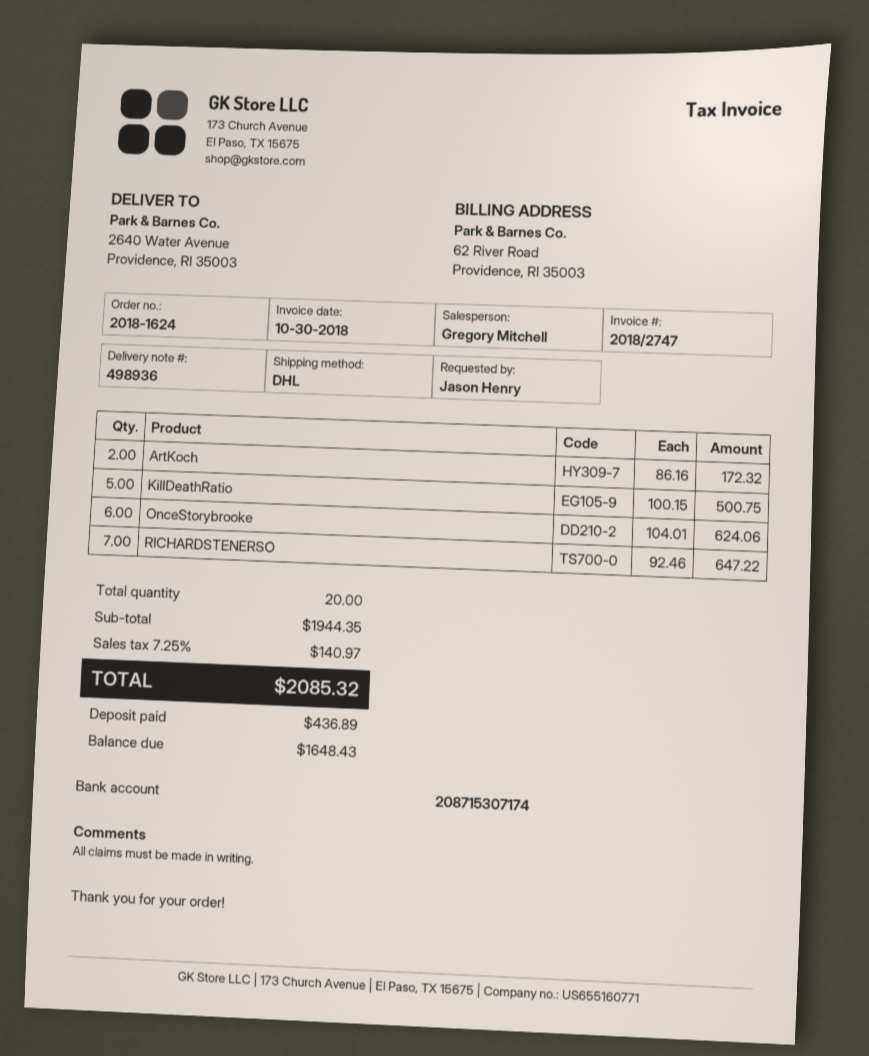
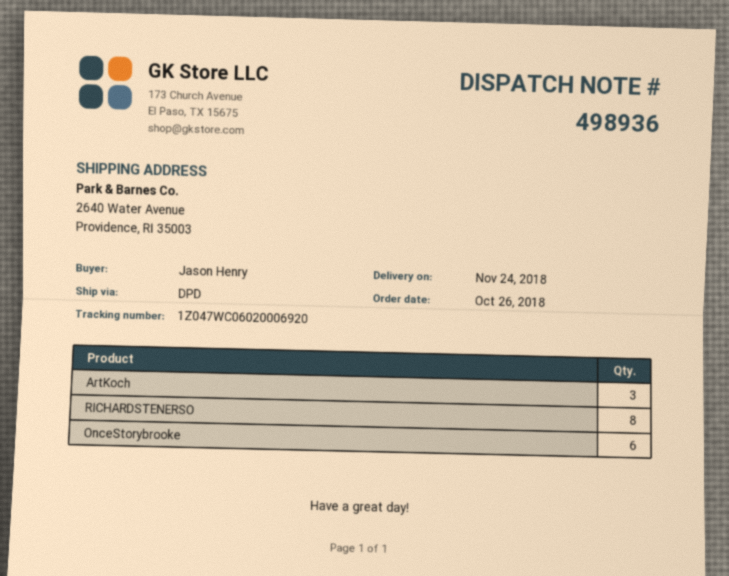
shipping method: DHL -> DPD
ArtKoch: 2 -> 3
KillDeathRatio: 5 -> none
RICHARDSTENERSO: 7 -> 8

